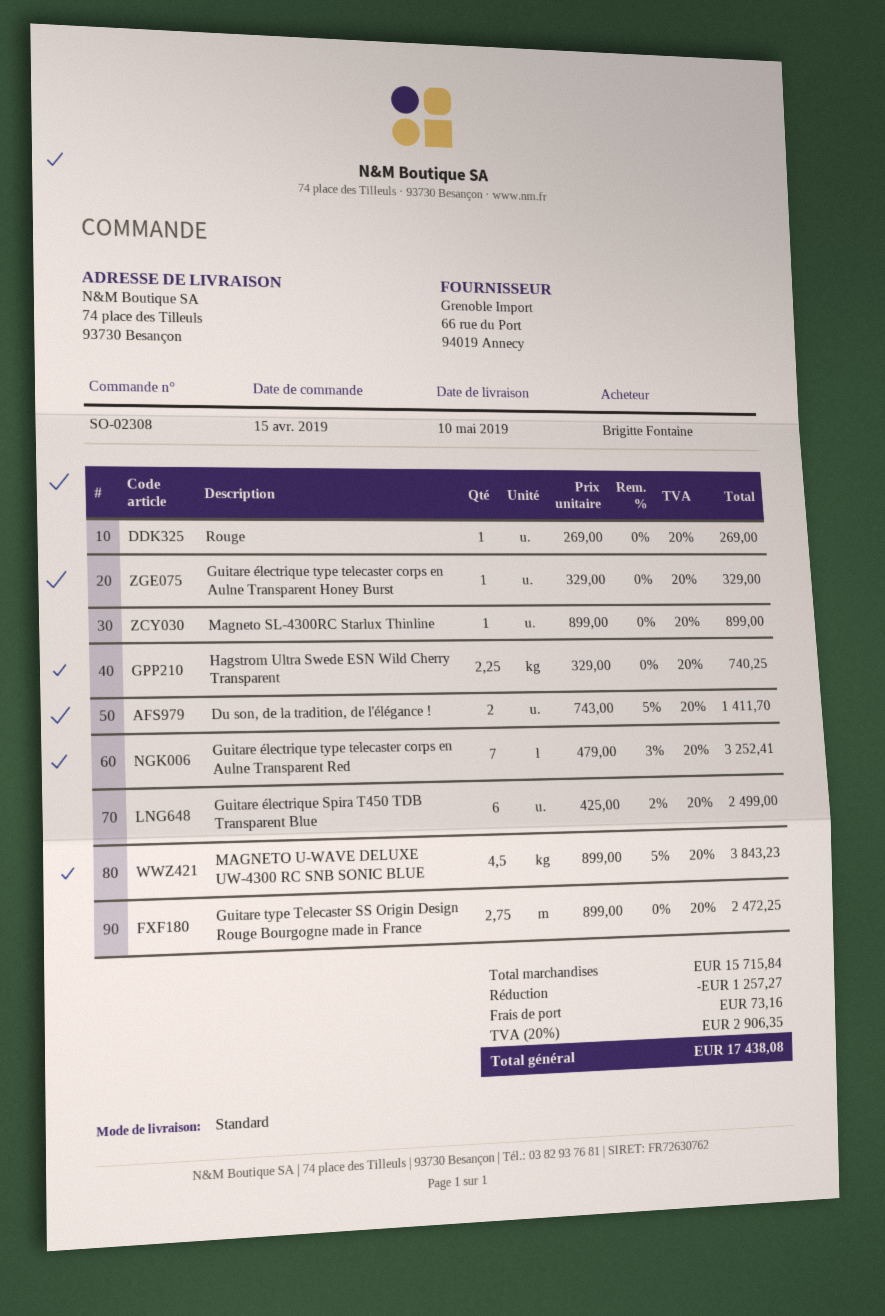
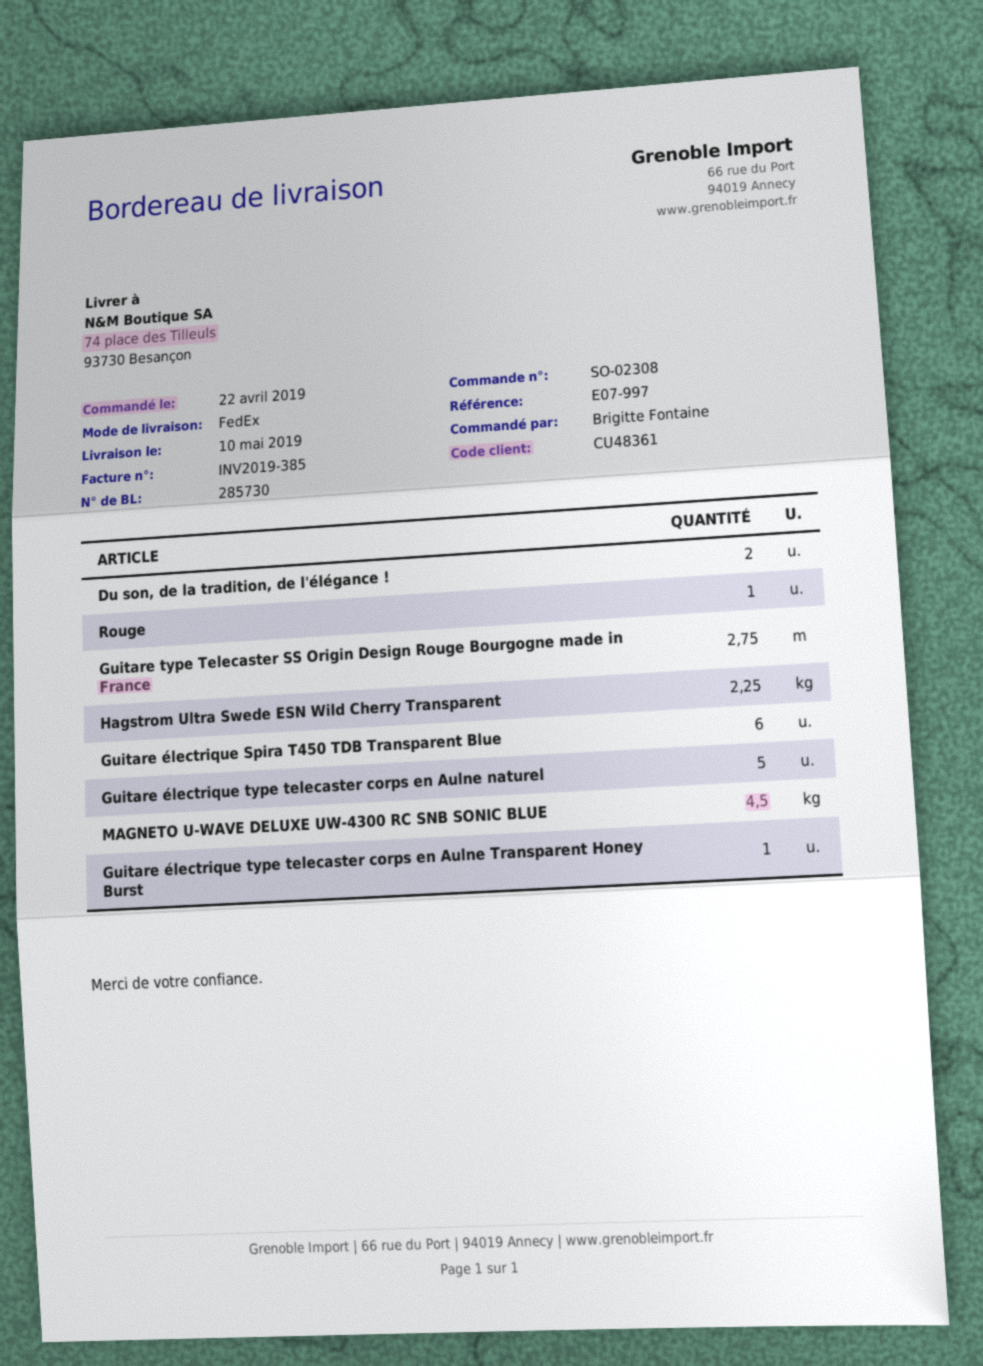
order date: 2019-04-15 -> 2019-04-22
shipping method: standard -> FedEx
Magneto SL-4300RC Starlux Thinline: 1 -> none
Guitare électrique type telecaster corps en Aulne Transparent Red: 7 -> none
Guitare électrique type telecaster corps en Aulne naturel: none -> 5

